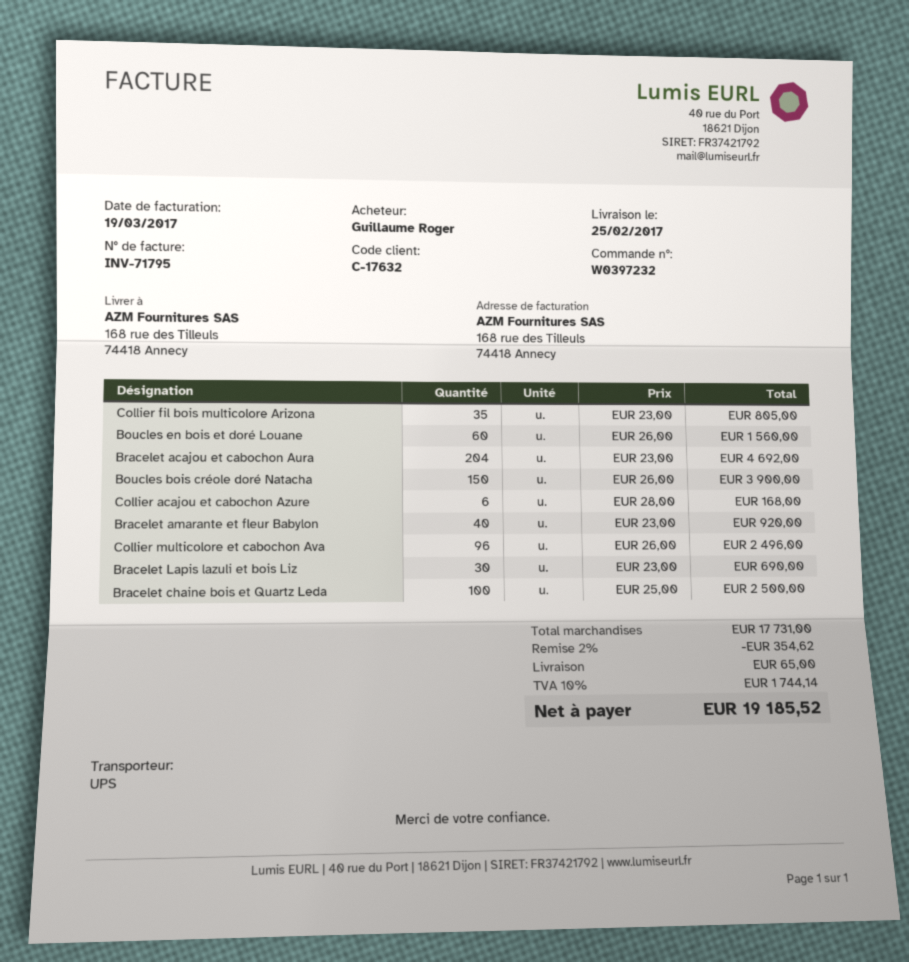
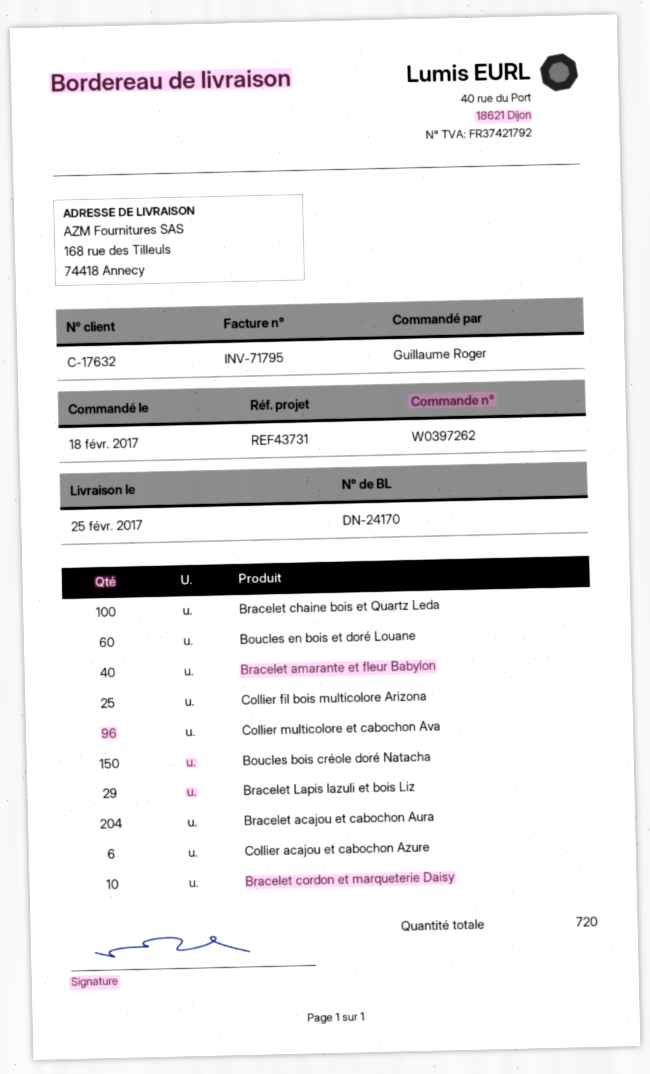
order number: W0397232 -> W0397262
Collier fil bois multicolore Arizona: 35 -> 25
Bracelet Lapis lazuli et bois Liz: 30 -> 29
Bracelet cordon et marqueterie Daisy: none -> 10

